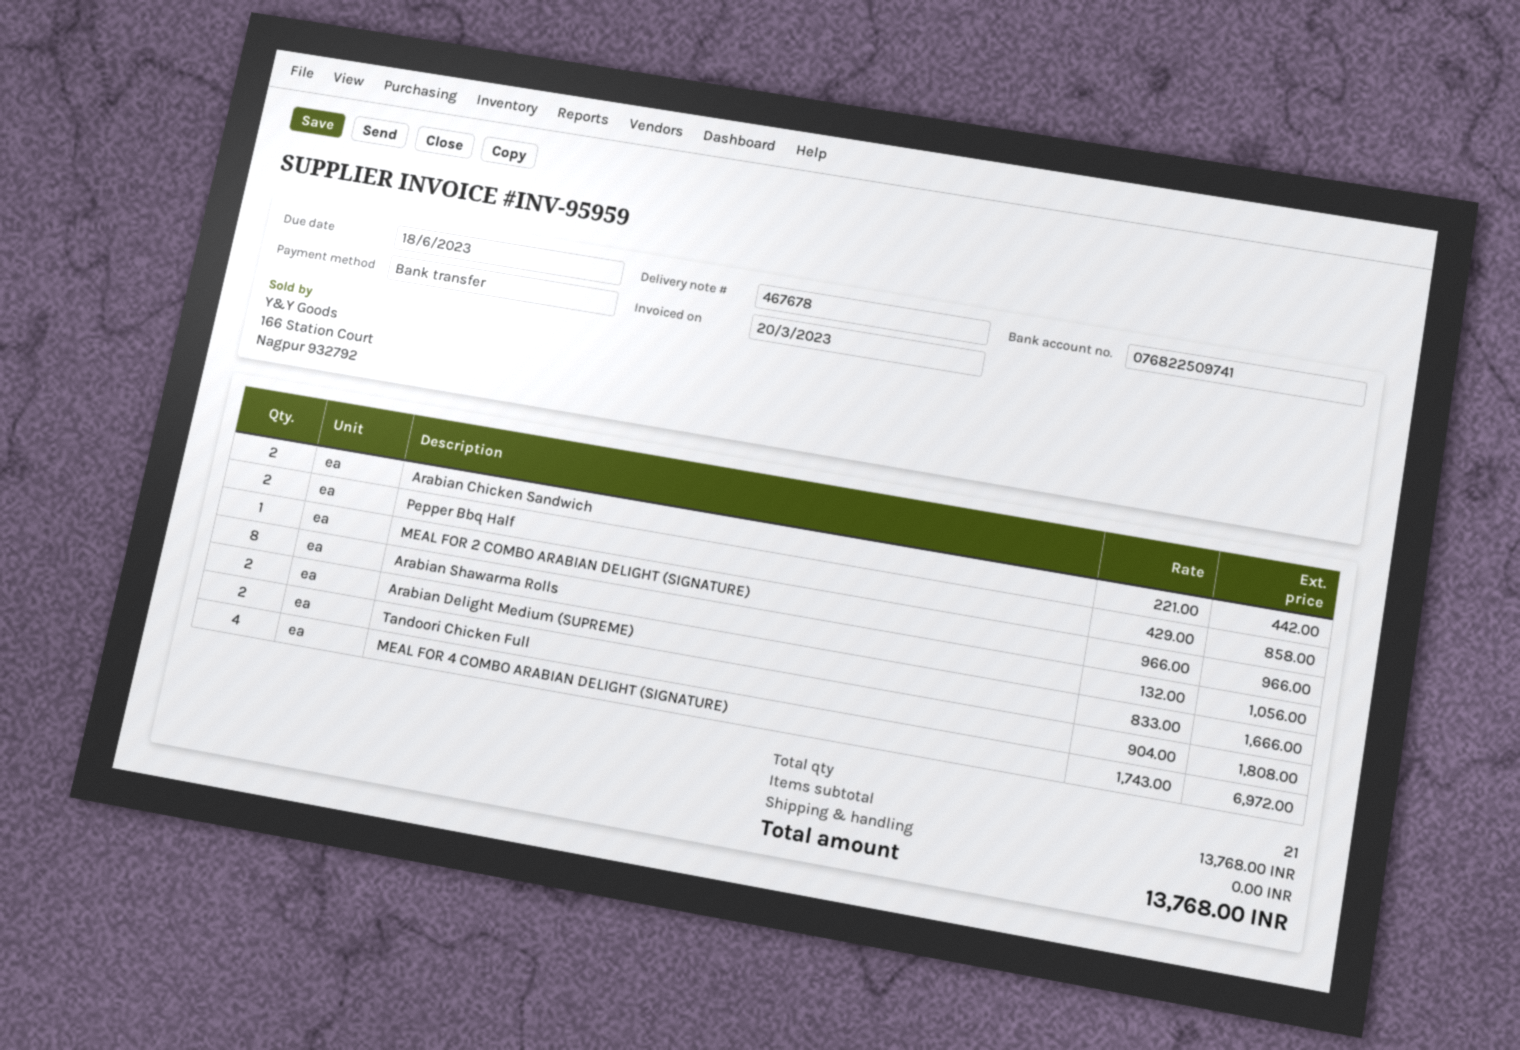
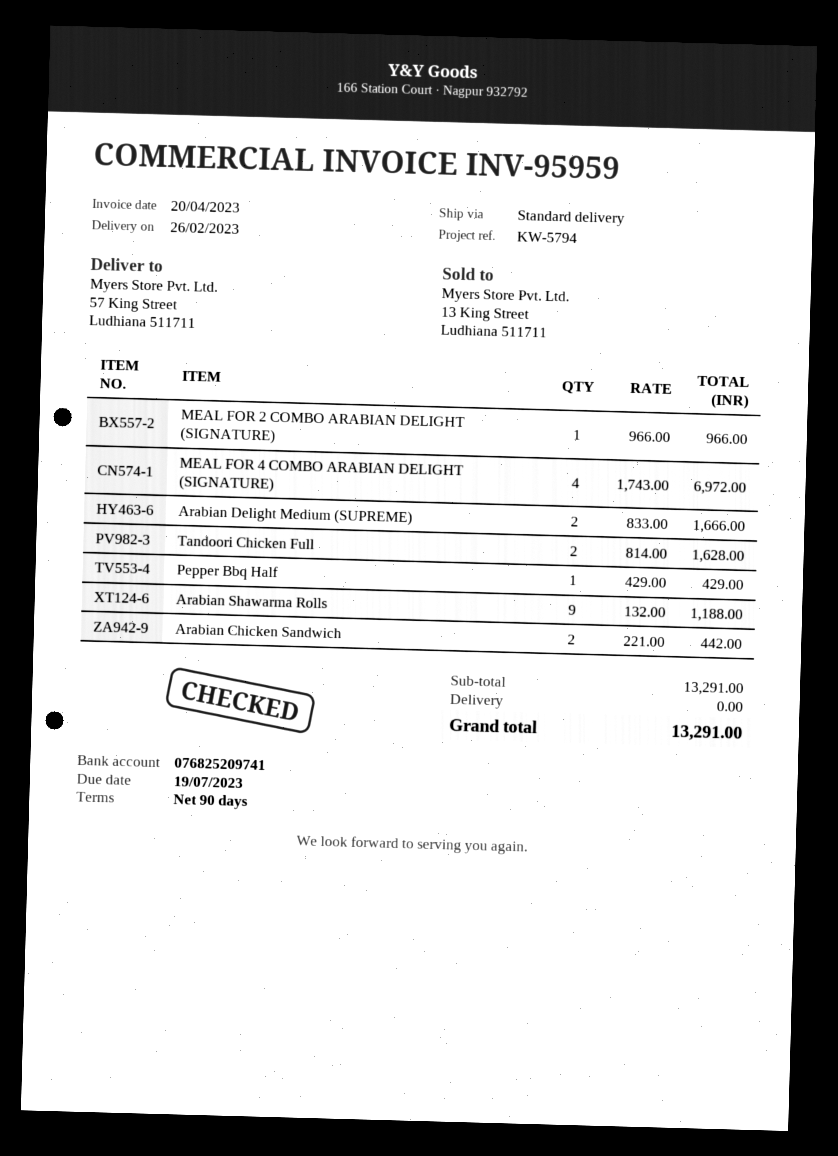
invoice date: 2023-03-20 -> 2023-04-20
due date: 2023-06-18 -> 2023-07-19
bank account: 076822509741 -> 076825209741
Pepper Bbq Half: 2 x 429.00 = 858.00 -> 1 x 429.00 = 429.00
Arabian Shawarma Rolls: 8 x 132.00 = 1056.00 -> 9 x 132.00 = 1188.00
Tandoori Chicken Full: 2 x 904.00 = 1808.00 -> 2 x 814.00 = 1628.00
subtotal: 13768.00 -> 13291.00
total: 13768.00 -> 13291.00

